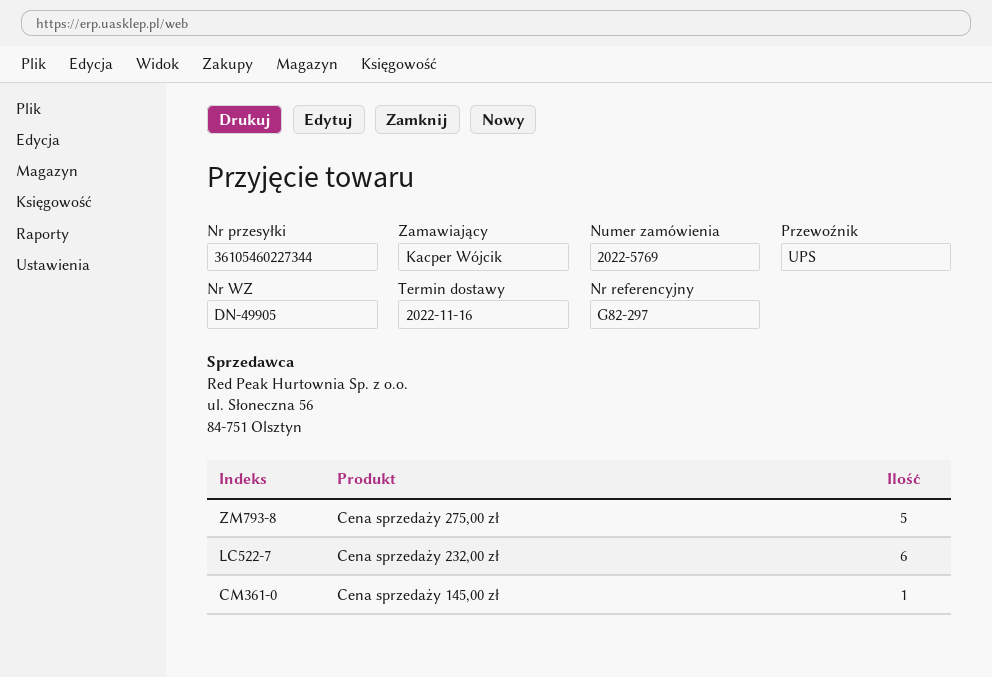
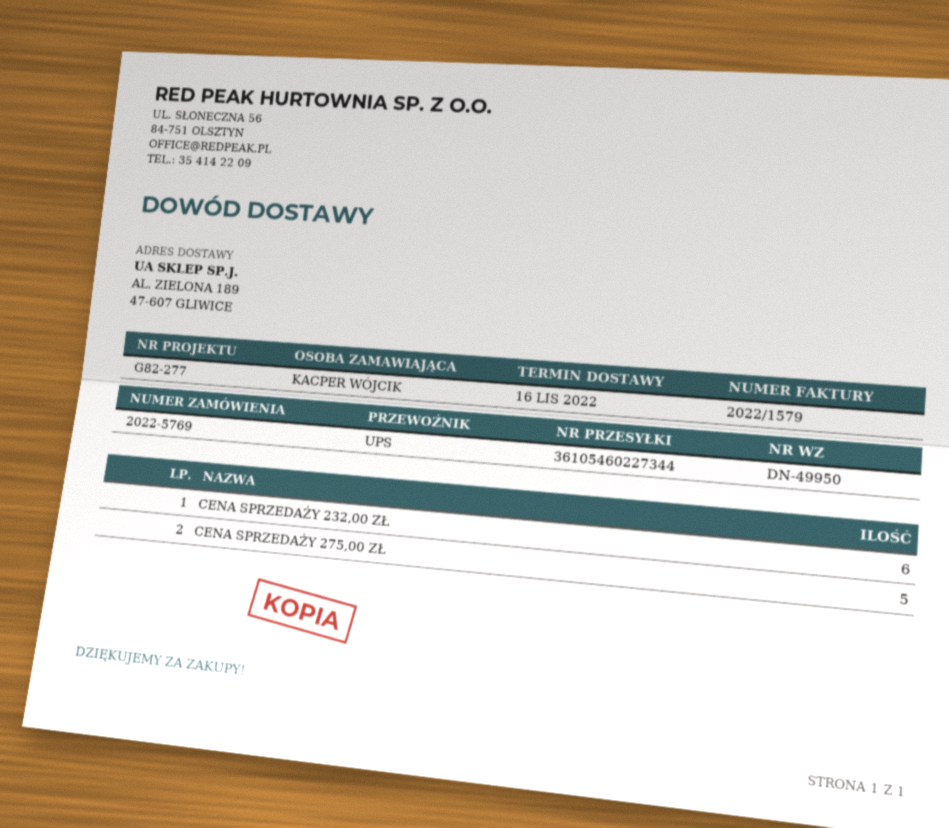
delivery note number: DN-49905 -> DN-49950
reference: G82-297 -> G82-277
Cena sprzedaży 145,00 zł: 1 -> none

